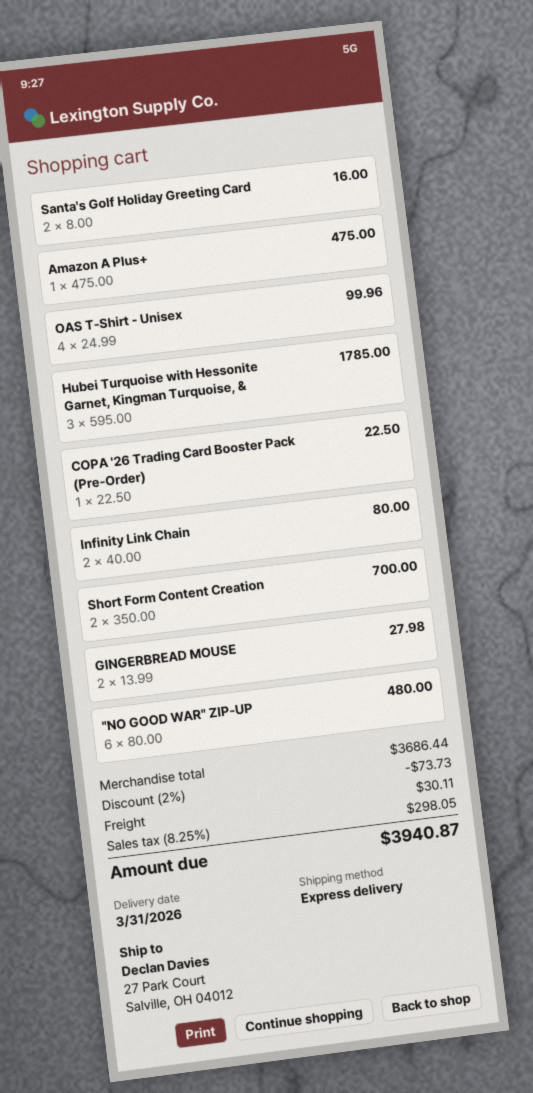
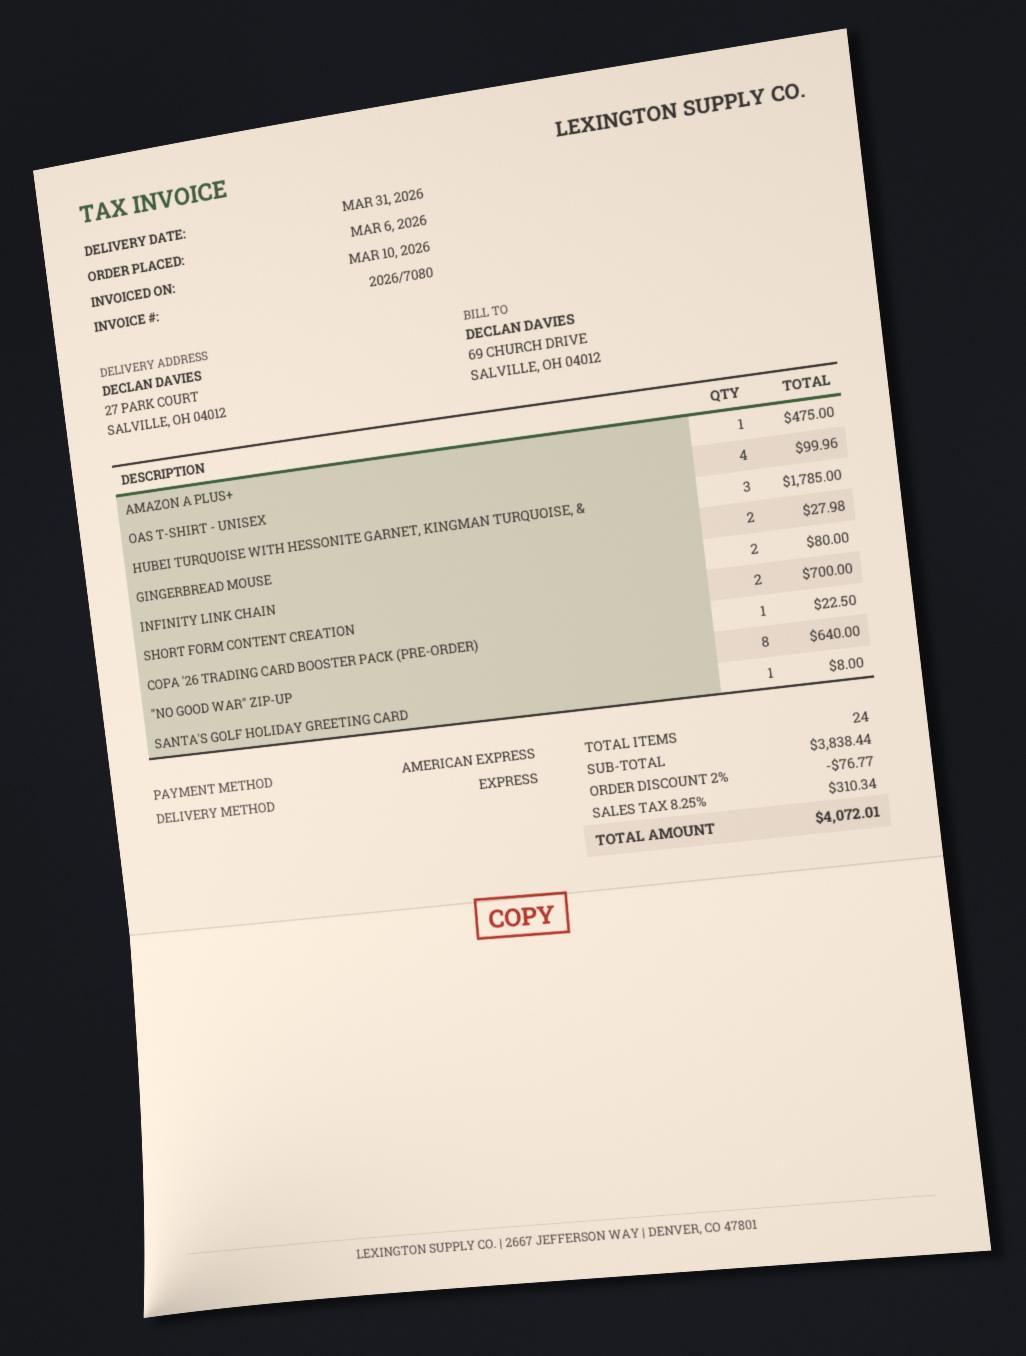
Santa's Golf Holiday Greeting Card: 2 for 16.00 -> 1 for 8.00
"NO GOOD WAR" ZIP-UP: 6 for 480.00 -> 8 for 640.00
subtotal: 3686.44 -> 3838.44
discount: 2% = 73.73 -> 2% = 76.77
shipping: 30.11 -> none
tax: 8.25% = 298.05 -> 8.25% = 310.34
total: 3940.87 -> 4072.01

